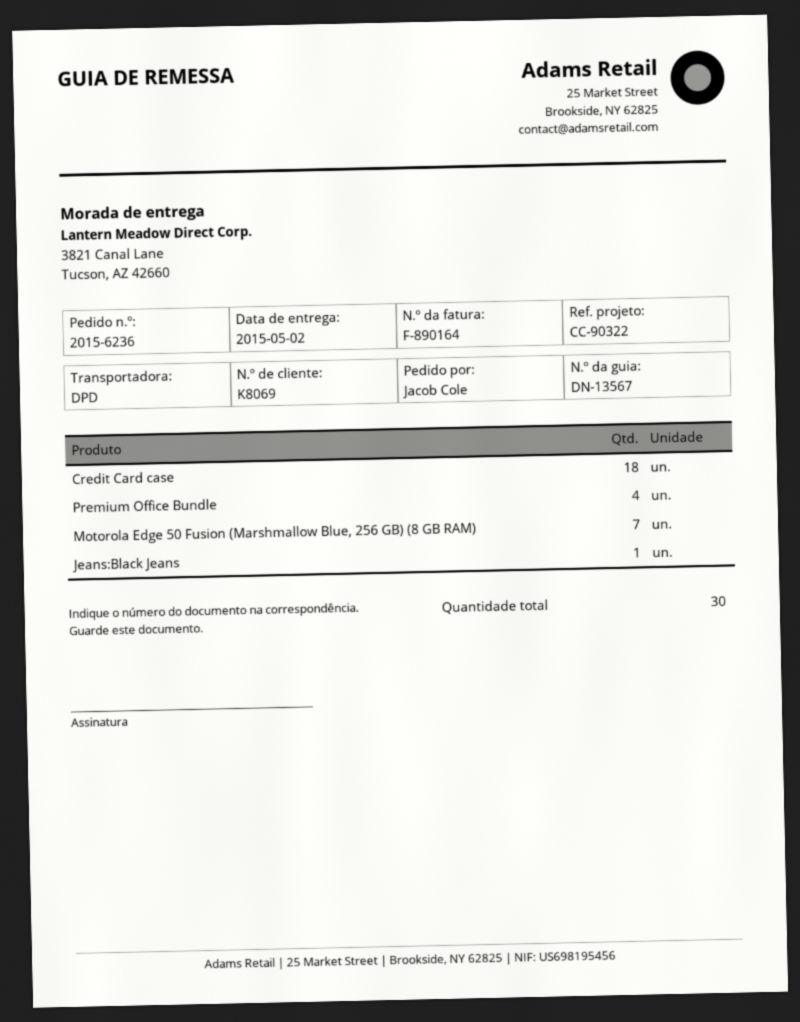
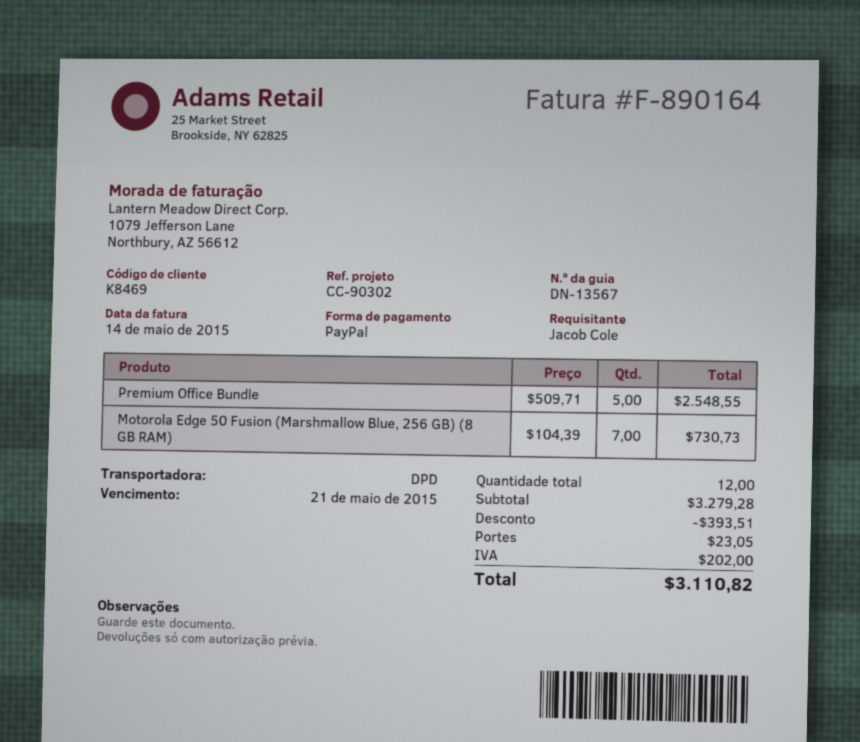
customer number: K8069 -> K8469
reference: CC-90322 -> CC-90302
Credit Card case: 18 -> none
Premium Office Bundle: 4 -> 5
Jeans:Black Jeans: 1 -> none
total quantity: 30 -> 12

